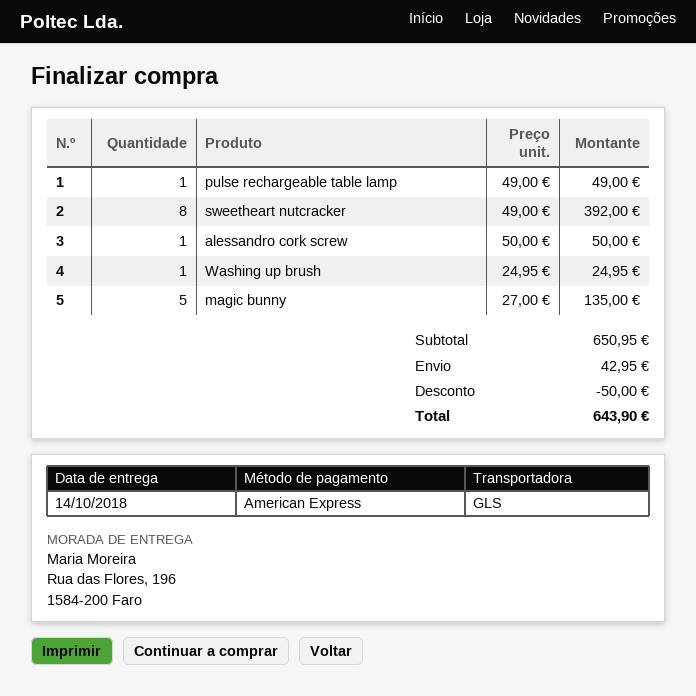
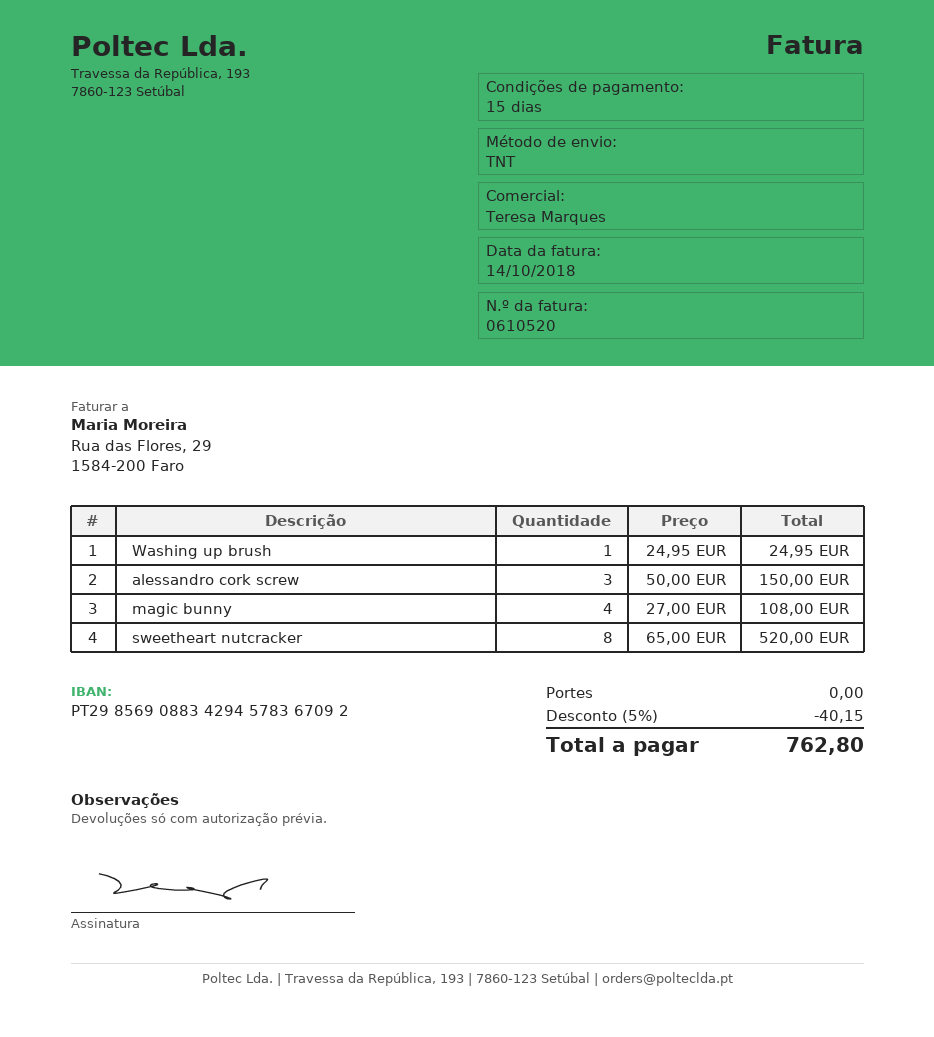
shipping method: GLS -> TNT
pulse rechargeable table lamp: 1 x 49.00 = 49.00 -> none
sweetheart nutcracker: 8 x 49.00 = 392.00 -> 8 x 65.00 = 520.00
alessandro cork screw: 1 x 50.00 = 50.00 -> 3 x 50.00 = 150.00
magic bunny: 5 x 27.00 = 135.00 -> 4 x 27.00 = 108.00
discount: 50.00 -> 40.15
shipping: 42.95 -> 0.00
total: 643.90 -> 762.80

